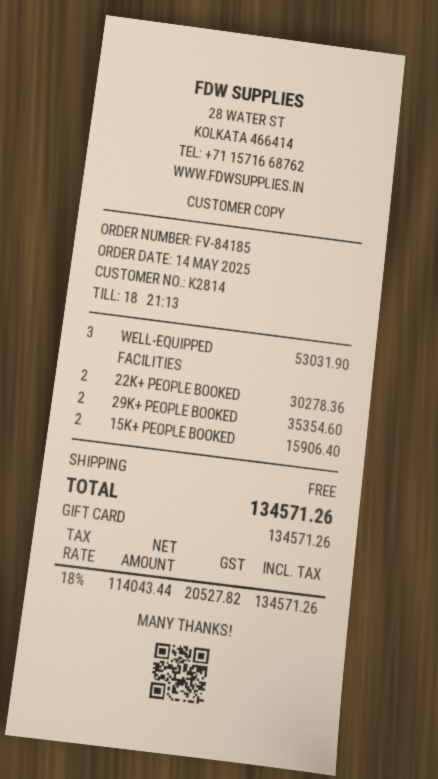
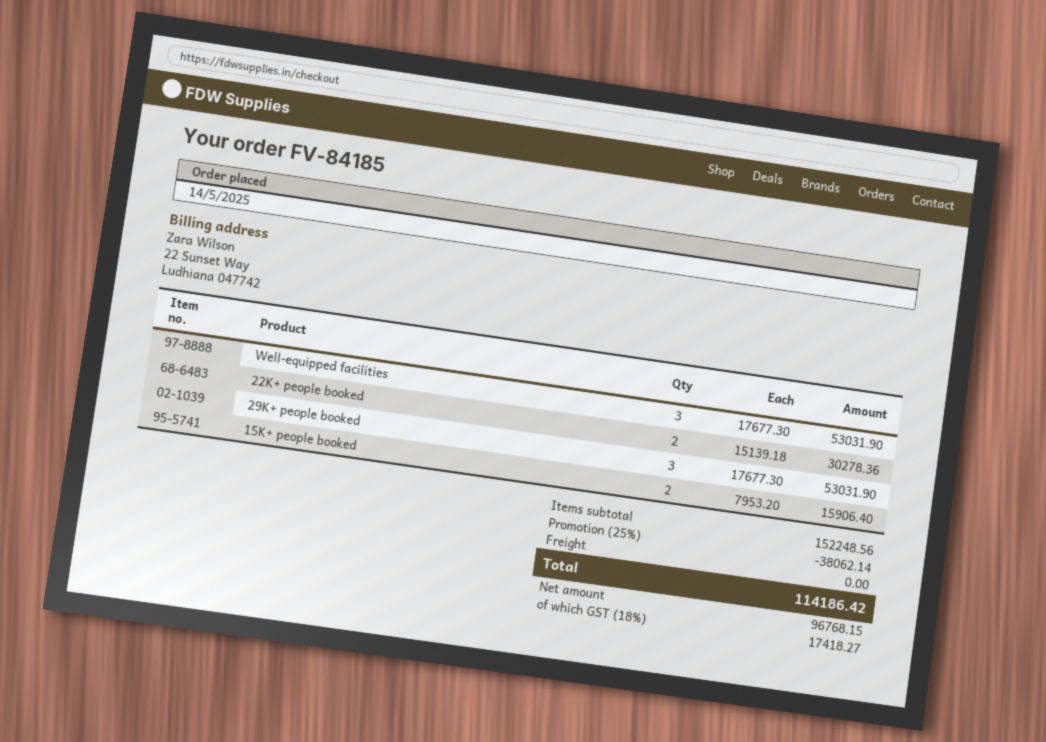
29K+ PEOPLE BOOKED: 2 for 35354.60 -> 3 for 53031.90
discount: none -> 25% = 38062.14
net: 114043.44 -> 96768.15
tax: 18% = 20527.82 -> 18% = 17418.27
total: 134571.26 -> 114186.42

